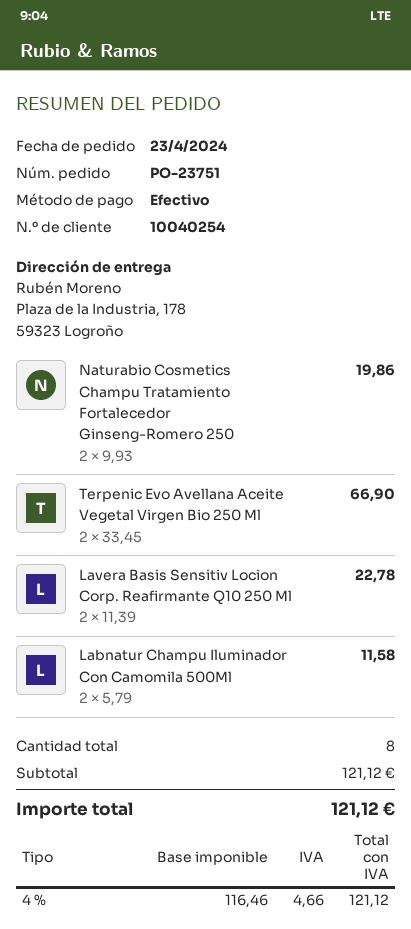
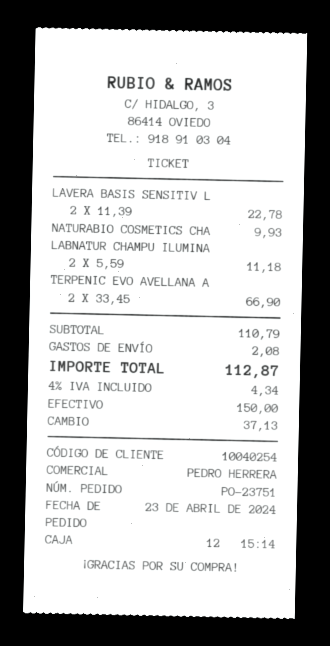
Naturabio Cosmetics Champu Tratamiento Fortalecedor Ginseng-Romero 250: 2 x 9.93 = 19.86 -> 1 x 9.93 = 9.93
Labnatur Champu Iluminador Con Camomila 500Ml: 2 x 5.79 = 11.58 -> 2 x 5.59 = 11.18
subtotal: 121.12 -> 110.79
shipping: none -> 2.08
tax: 4% = 4.66 -> 4% = 4.34
total: 121.12 -> 112.87

